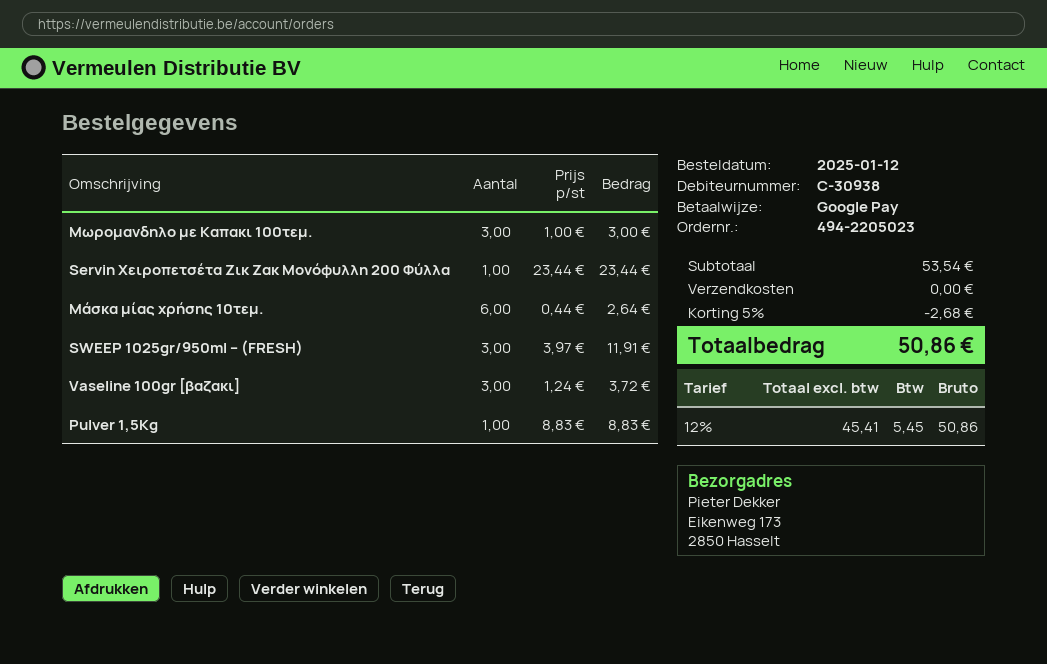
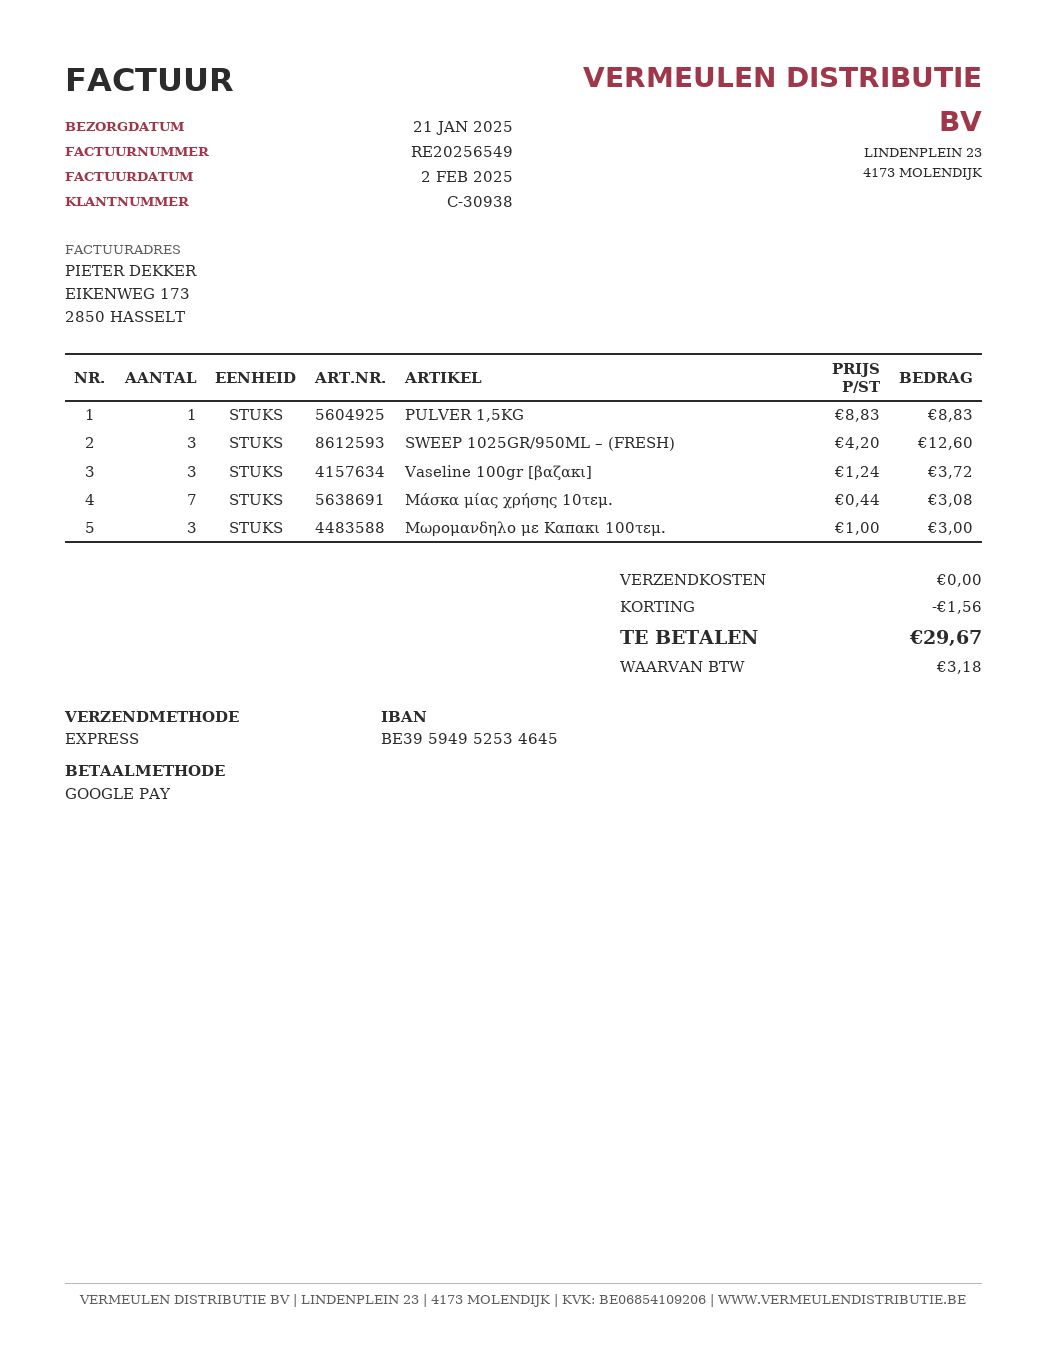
Servin Χειροπετσέτα Ζικ Ζακ Μονόφυλλη 200 Φύλλα: 1 x 23.44 = 23.44 -> none
Μάσκα μίας χρήσης 10τεμ.: 6 x 0.44 = 2.64 -> 7 x 0.44 = 3.08
SWEEP 1025gr/950ml – (FRESH): 3 x 3.97 = 11.91 -> 3 x 4.20 = 12.60
discount: 2.68 -> 1.56
tax: 5.45 -> 3.18
total: 50.86 -> 29.67

